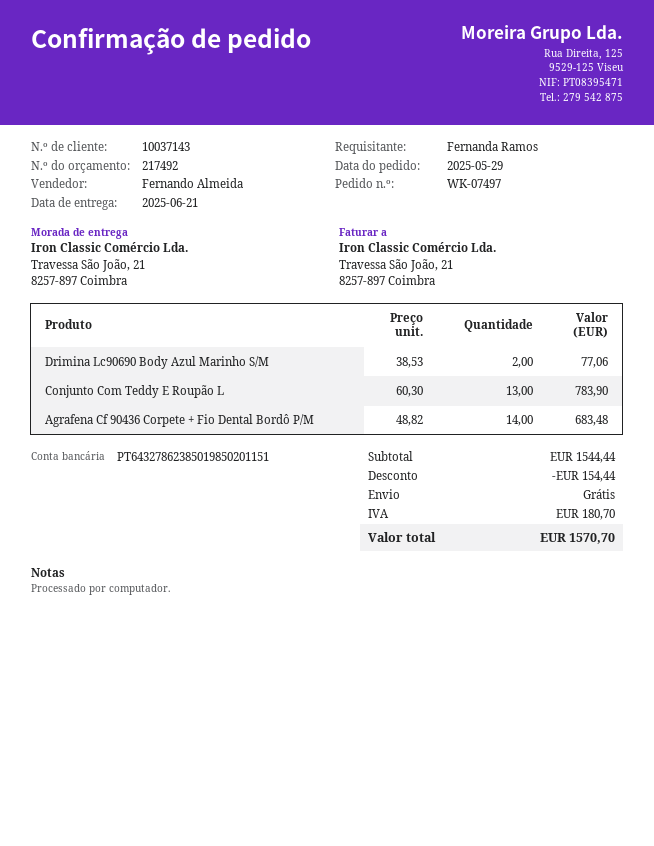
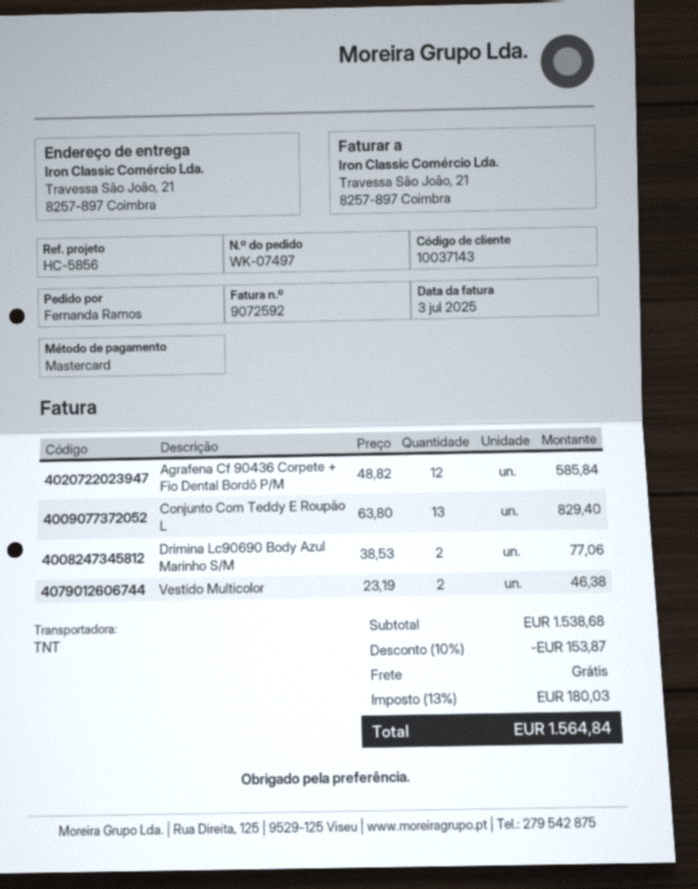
Conjunto Com Teddy E Roupão L: 13 x 60.30 = 783.90 -> 13 x 63.80 = 829.40
Agrafena Cf 90436 Corpete + Fio Dental Bordô P/M: 14 x 48.82 = 683.48 -> 12 x 48.82 = 585.84
Vestido Multicolor: none -> 2 x 23.19 = 46.38
subtotal: 1544.44 -> 1538.68
discount: 154.44 -> 153.87
tax: 180.70 -> 180.03
total: 1570.70 -> 1564.84

